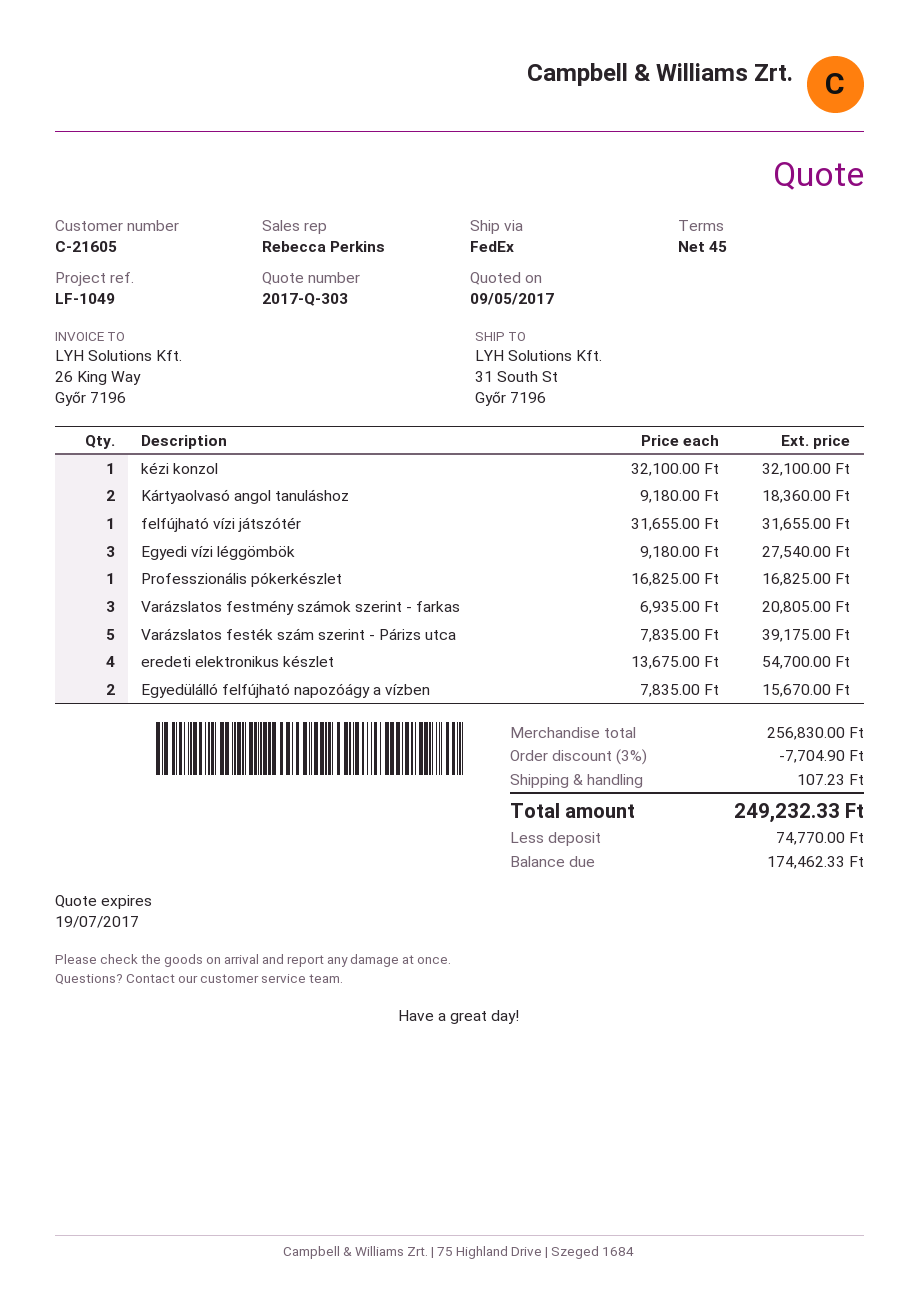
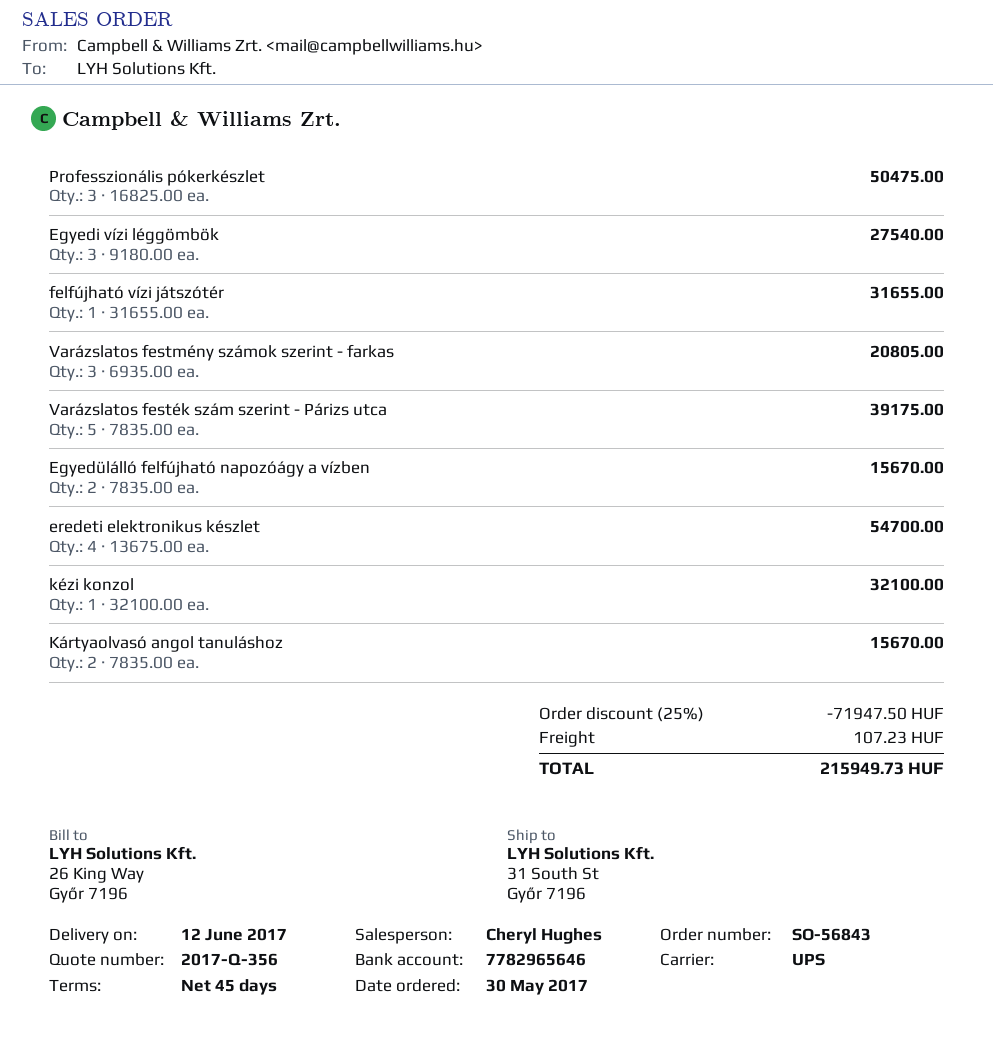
quote number: 2017-Q-303 -> 2017-Q-356
sales rep: Rebecca Perkins -> Cheryl Hughes
shipping method: FedEx -> UPS
Kártyaolvasó angol tanuláshoz: 2 x 9180.00 = 18360.00 -> 2 x 7835.00 = 15670.00
Professzionális pókerkészlet: 1 x 16825.00 = 16825.00 -> 3 x 16825.00 = 50475.00
discount: 3% = 7704.90 -> 25% = 71947.50
total: 249232.33 -> 215949.73

